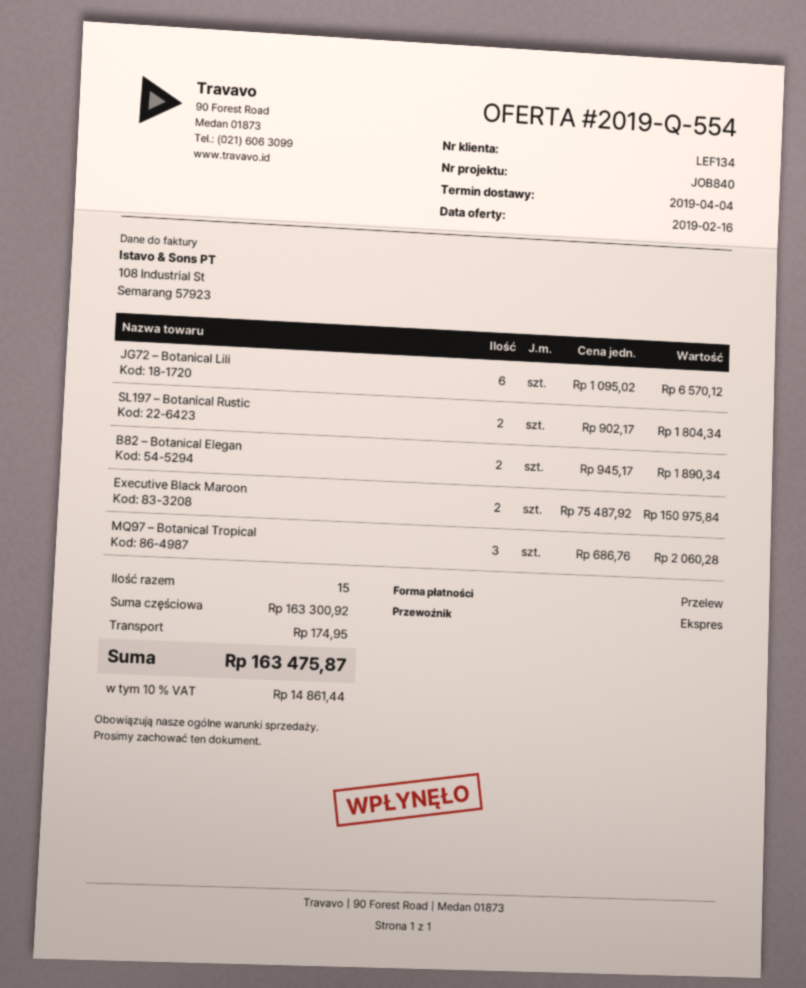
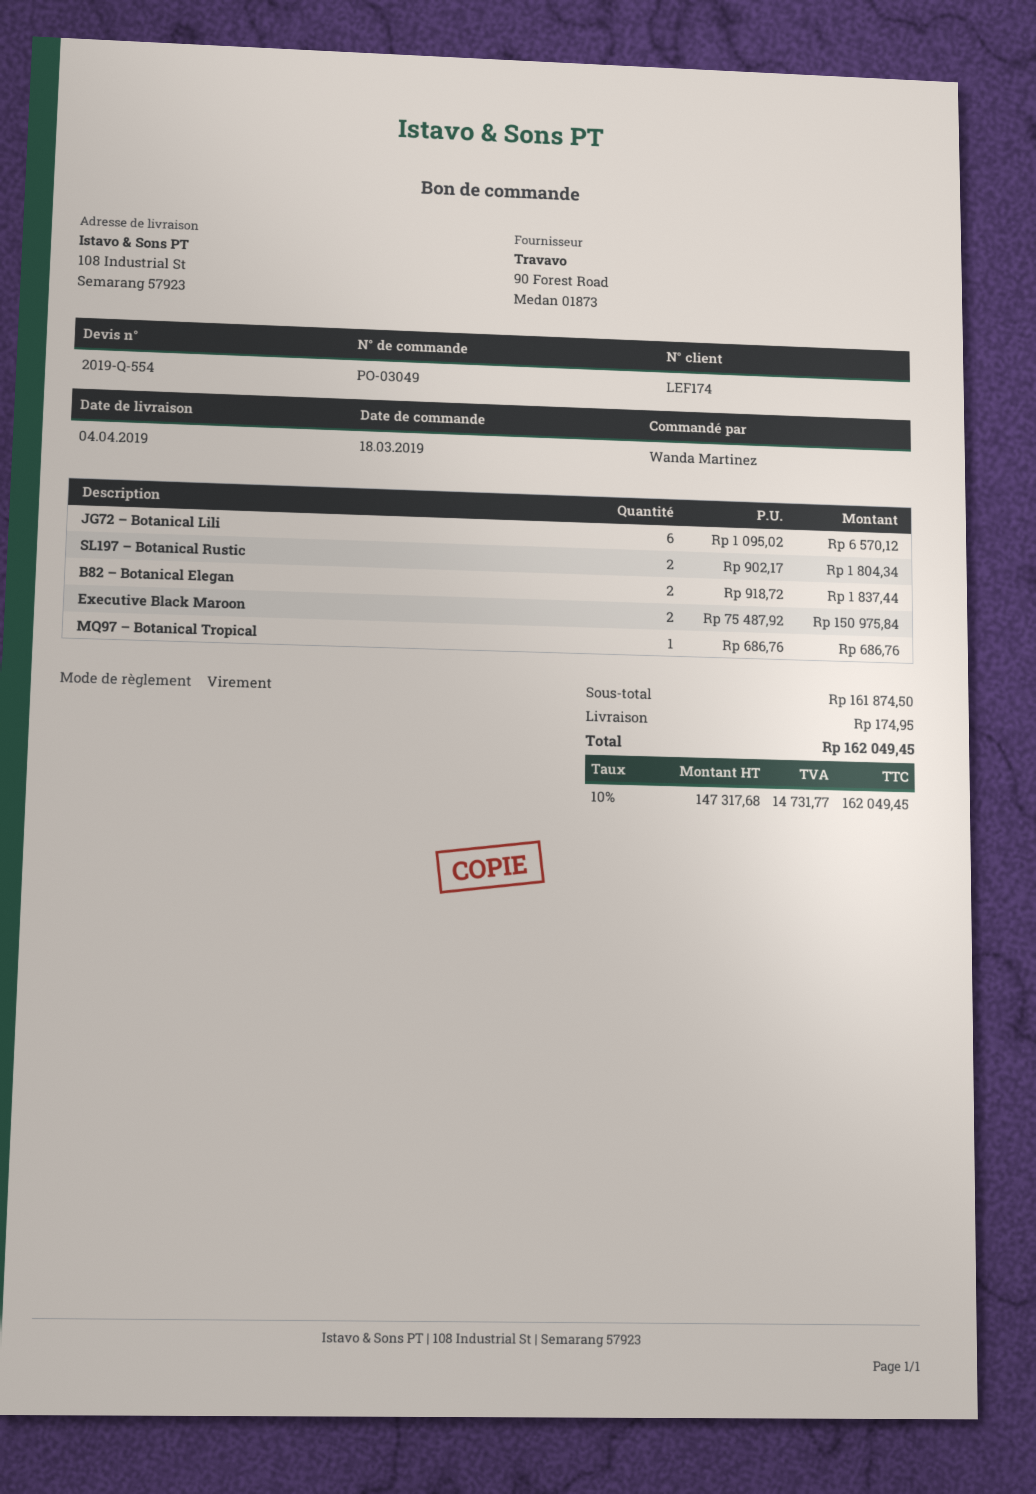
customer number: LEF134 -> LEF174
B82 – Botanical Elegan: 2 x 945.17 = 1890.34 -> 2 x 918.72 = 1837.44
MQ97 – Botanical Tropical: 3 x 686.76 = 2060.28 -> 1 x 686.76 = 686.76
subtotal: 163300.92 -> 161874.50
tax: 10% = 14861.44 -> 10% = 14731.77
total: 163475.87 -> 162049.45

